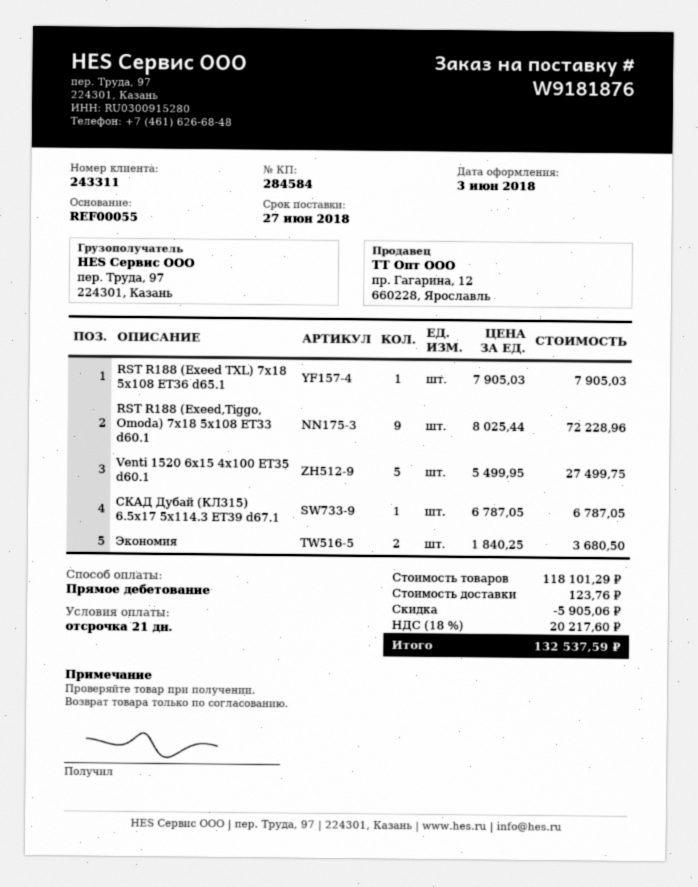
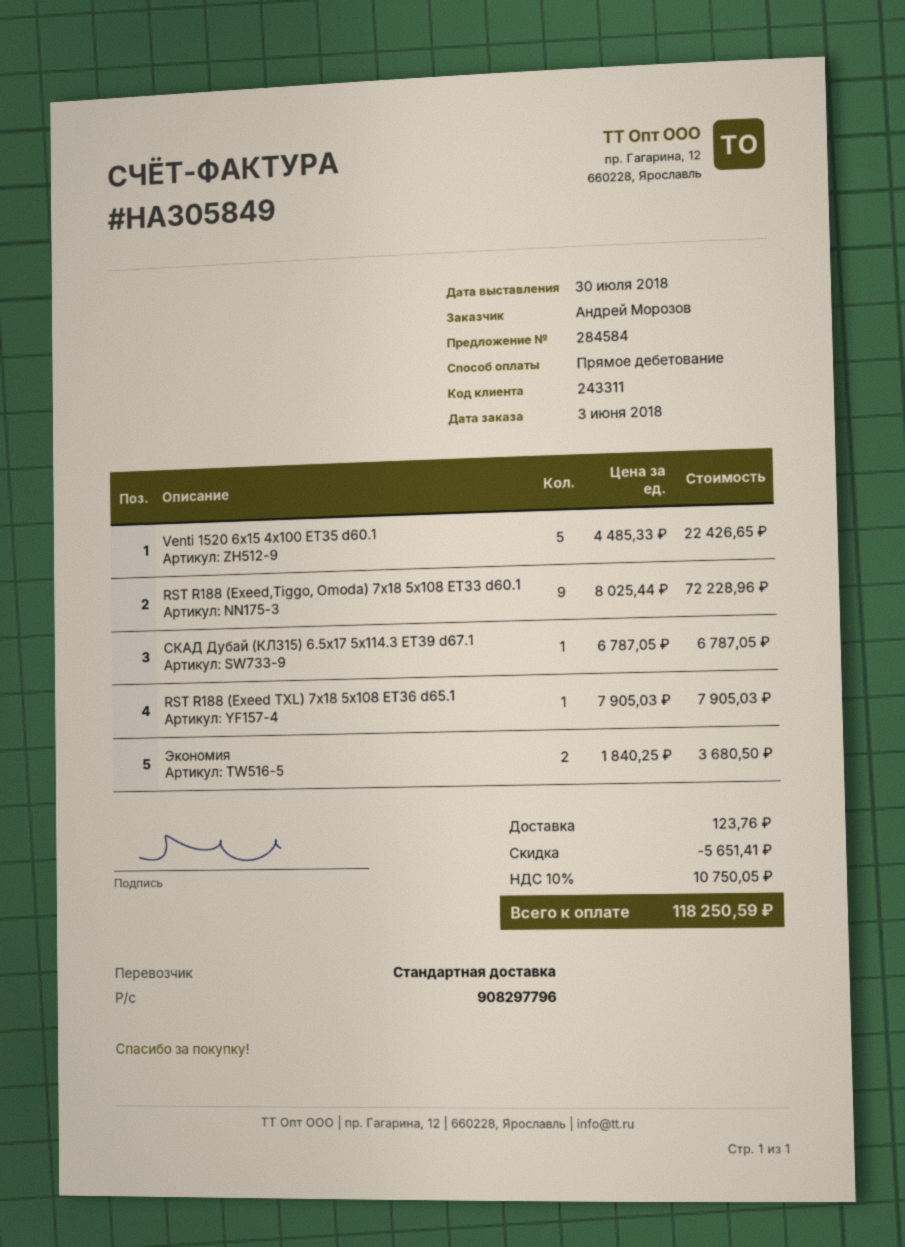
Venti 1520 6x15 4x100 ET35 d60.1: 5 x 5499.95 = 27499.75 -> 5 x 4485.33 = 22426.65
discount: 5905.06 -> 5651.41
tax: 18% = 20217.60 -> 10% = 10750.05
total: 132537.59 -> 118250.59

